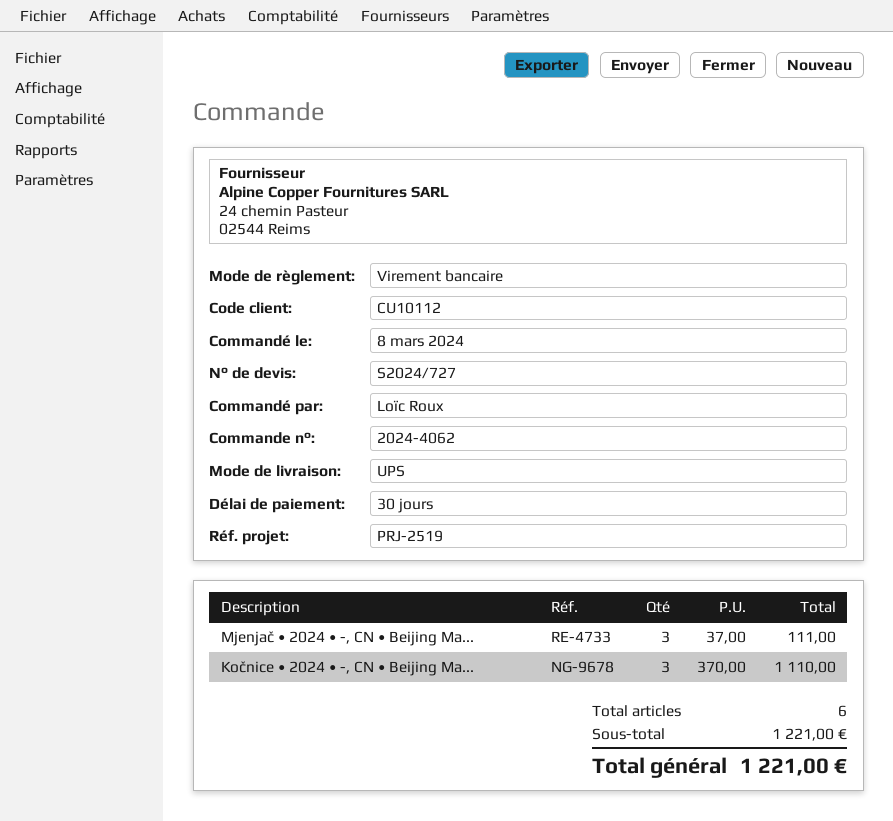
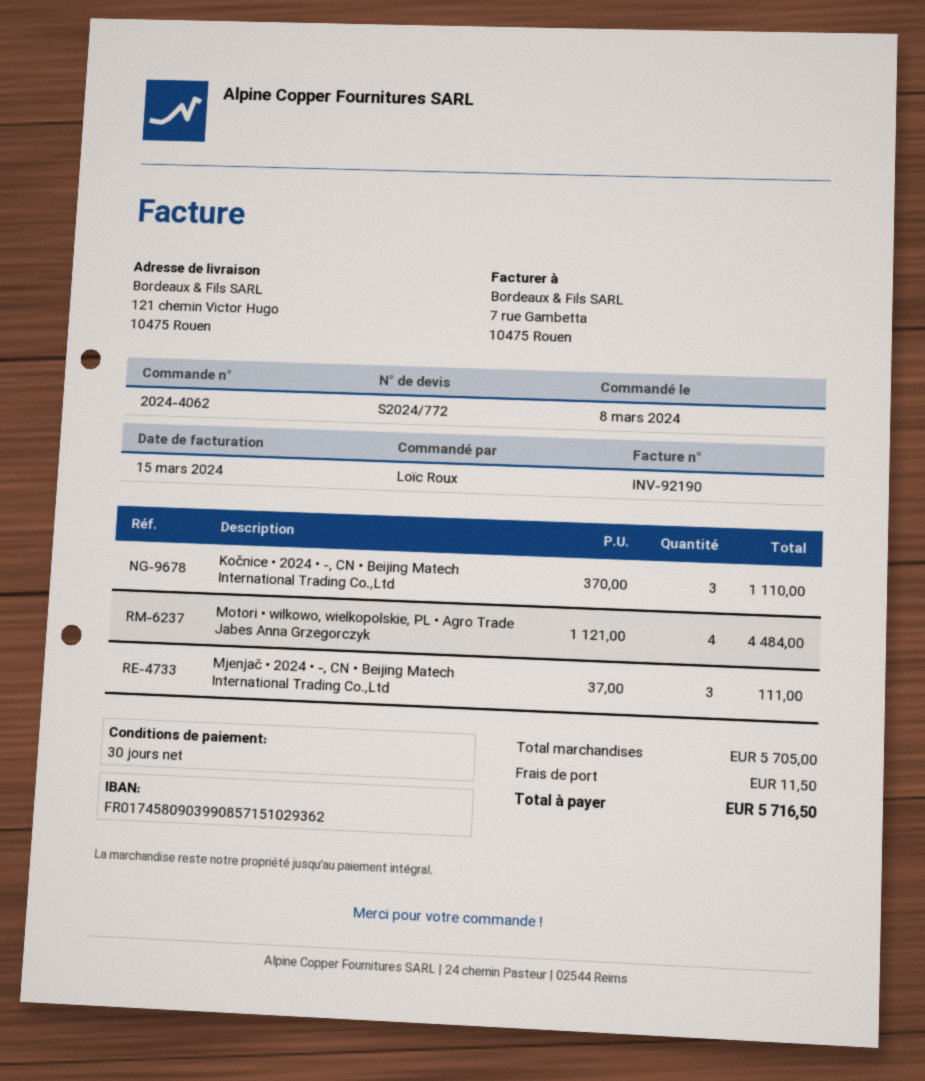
quote number: S2024/727 -> S2024/772
Motori • wilkowo, wielkopolskie, PL • Agro Trade Jabes Anna Grzegorczyk: none -> 4 x 1121.00 = 4484.00
subtotal: 1221.00 -> 5705.00
shipping: none -> 11.50
total: 1221.00 -> 5716.50

